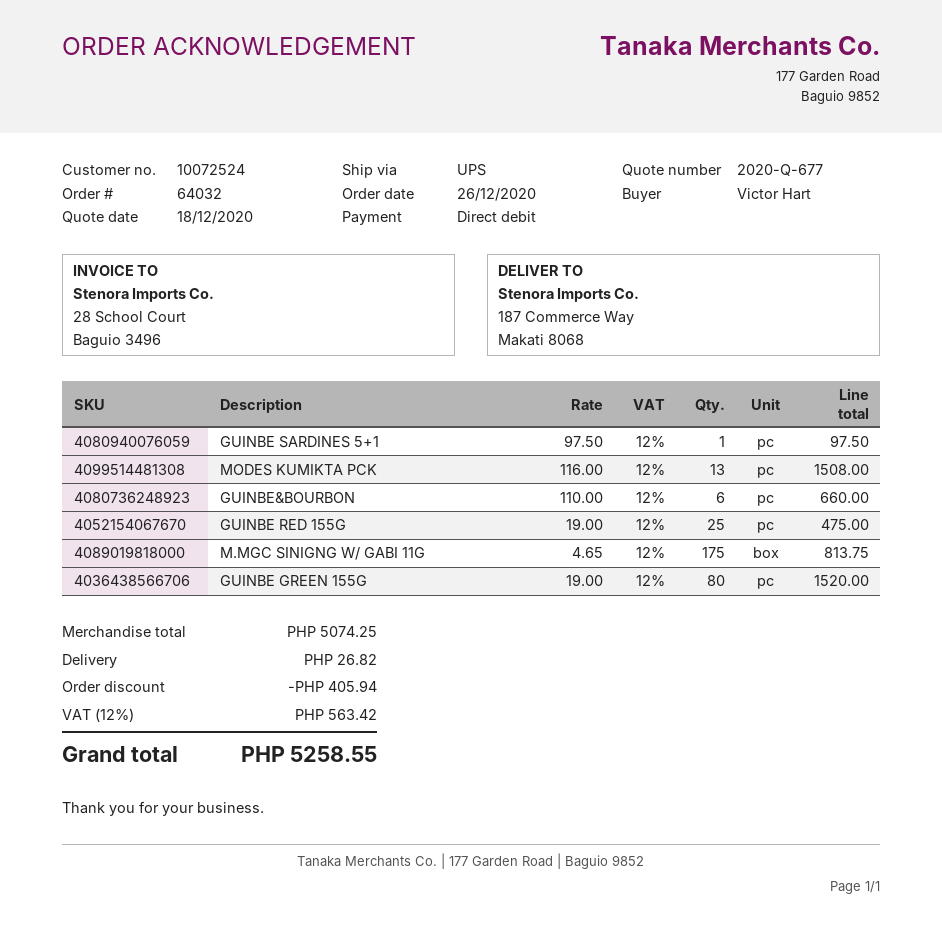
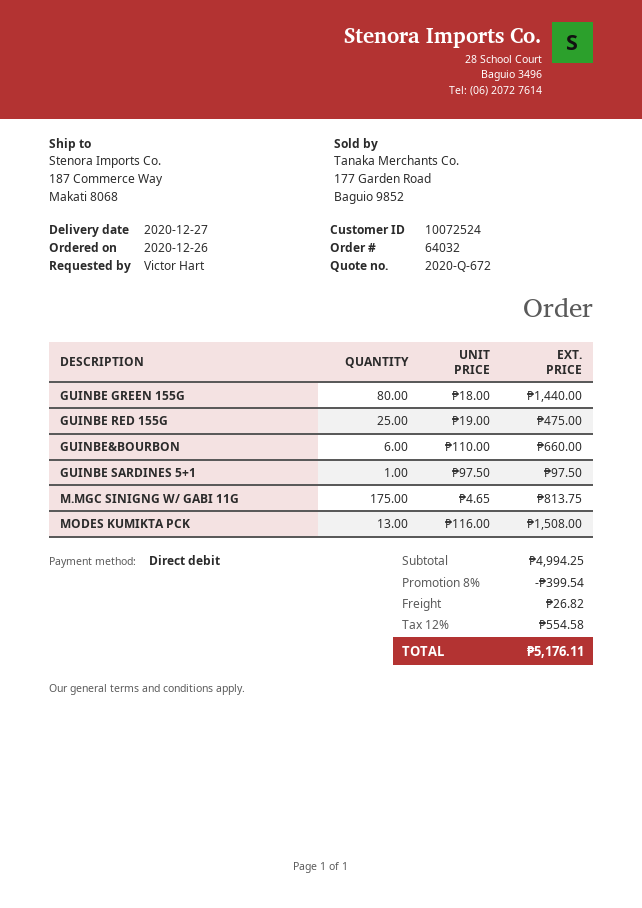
quote number: 2020-Q-677 -> 2020-Q-672
GUINBE GREEN 155G: 80 x 19.00 = 1520.00 -> 80 x 18.00 = 1440.00
subtotal: 5074.25 -> 4994.25
discount: 405.94 -> 399.54
tax: 12% = 563.42 -> 12% = 554.58
total: 5258.55 -> 5176.11

